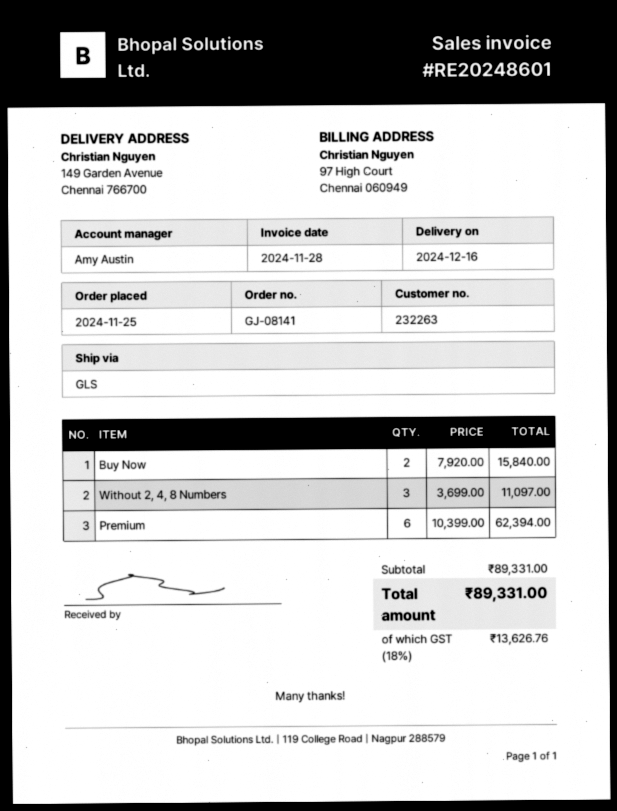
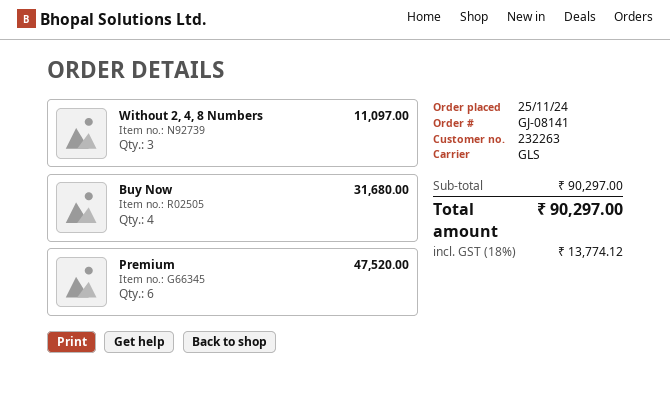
Buy Now: 2 for 15840.00 -> 4 for 31680.00
Premium: 6 for 62394.00 -> 6 for 47520.00
subtotal: 89331.00 -> 90297.00
tax: 18% = 13626.76 -> 18% = 13774.12
total: 89331.00 -> 90297.00

